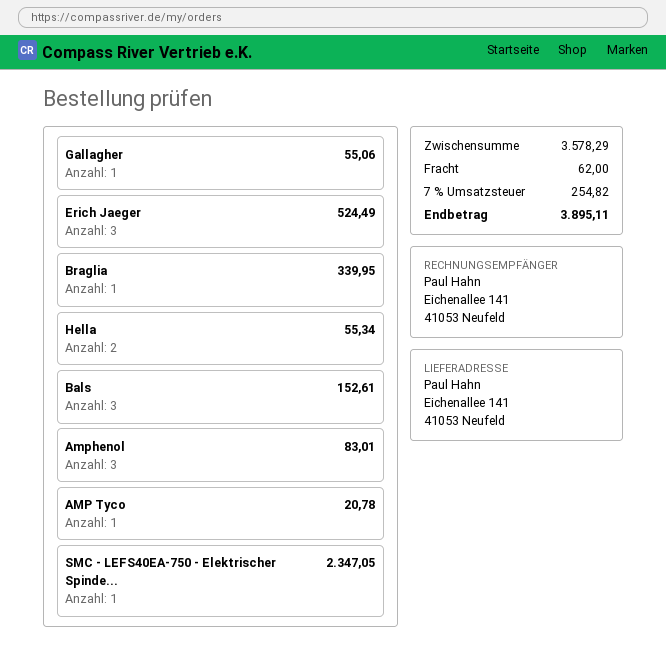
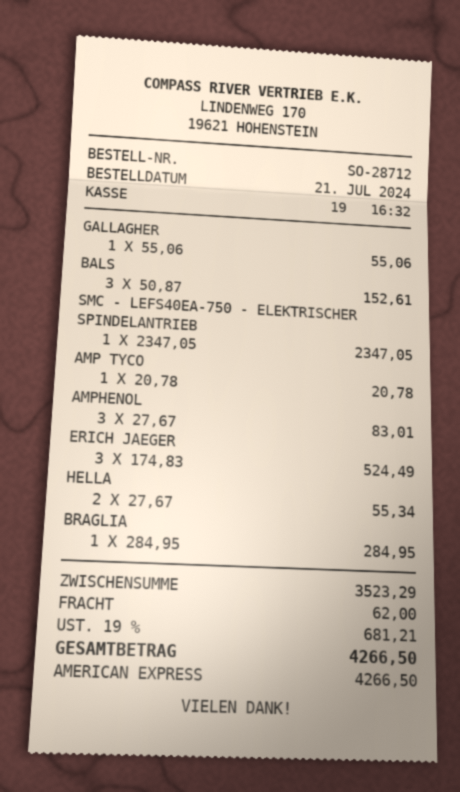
Braglia: 1 for 339.95 -> 1 for 284.95
subtotal: 3578.29 -> 3523.29
tax: 7% = 254.82 -> 19% = 681.21
total: 3895.11 -> 4266.50

